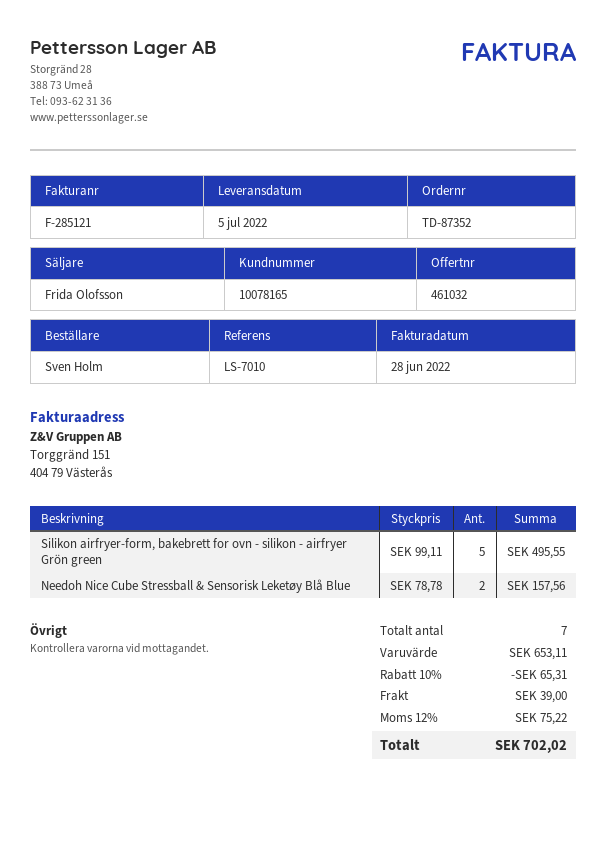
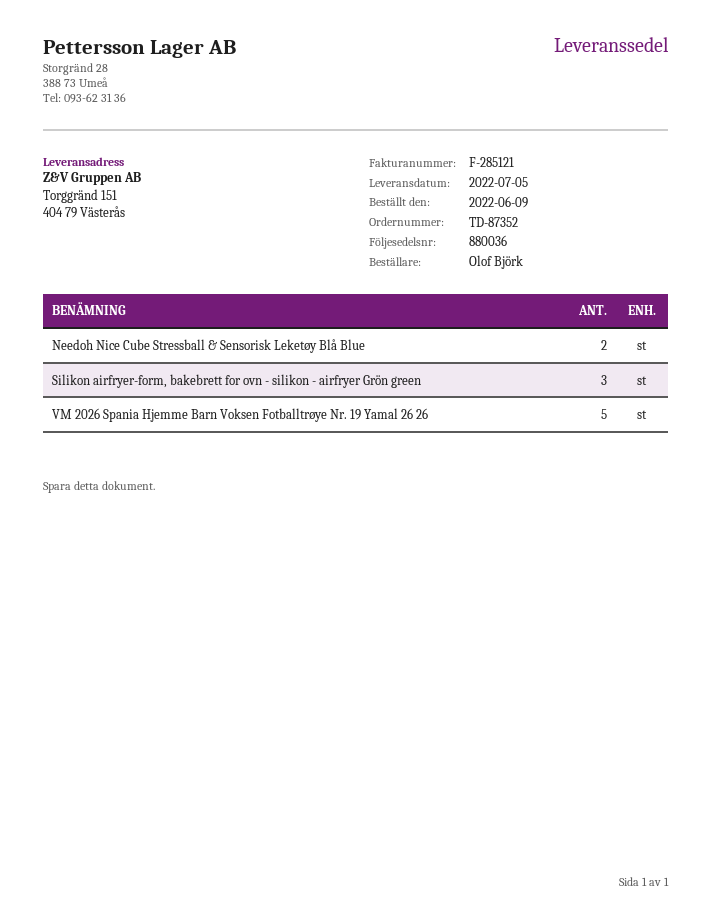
ordered by: Sven Holm -> Olof Björk
Silikon airfryer-form, bakebrett for ovn - silikon - airfryer Grön green: 5 -> 3
VM 2026 Spania Hjemme Barn Voksen Fotballtrøye Nr. 19 Yamal 26 26: none -> 5

